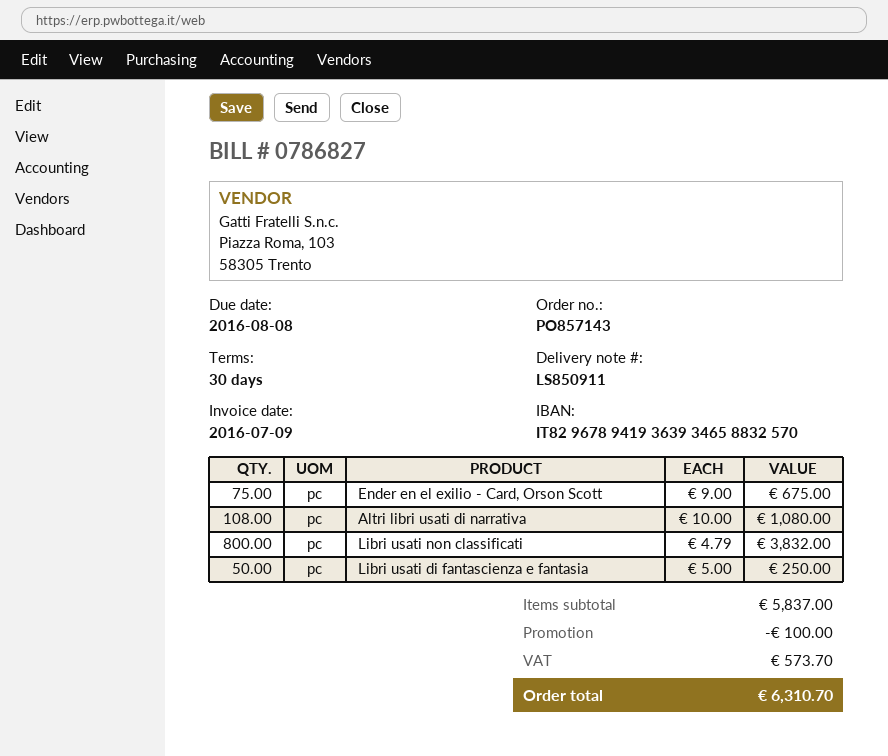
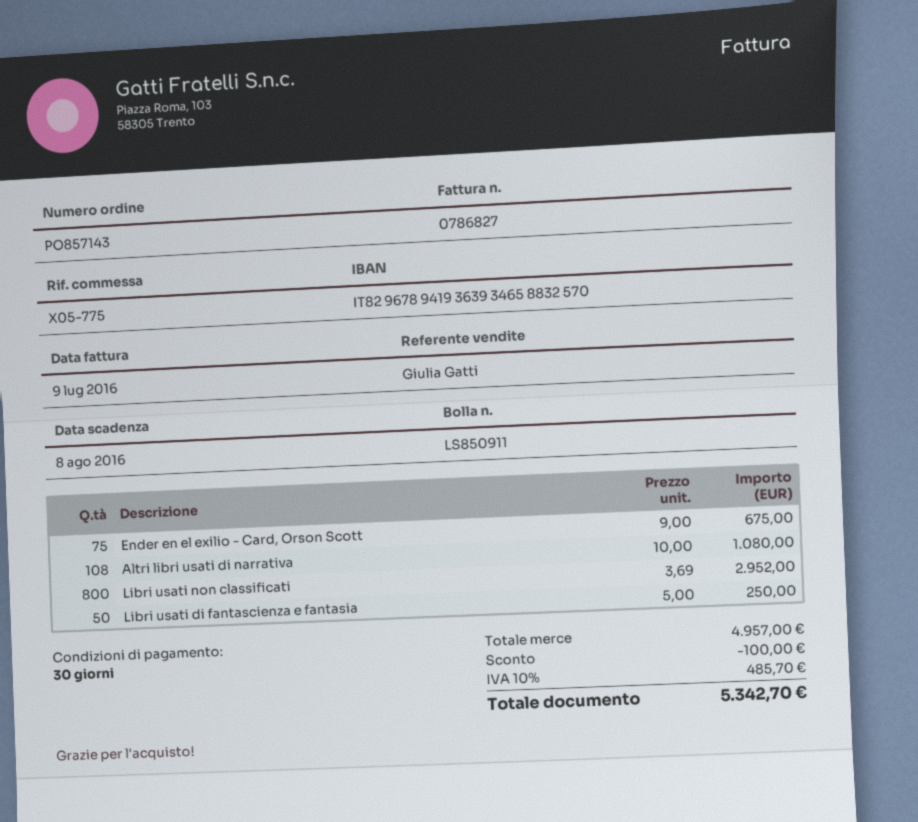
Libri usati non classificati: 800 x 4.79 = 3832.00 -> 800 x 3.69 = 2952.00
subtotal: 5837.00 -> 4957.00
tax: 573.70 -> 485.70
total: 6310.70 -> 5342.70

